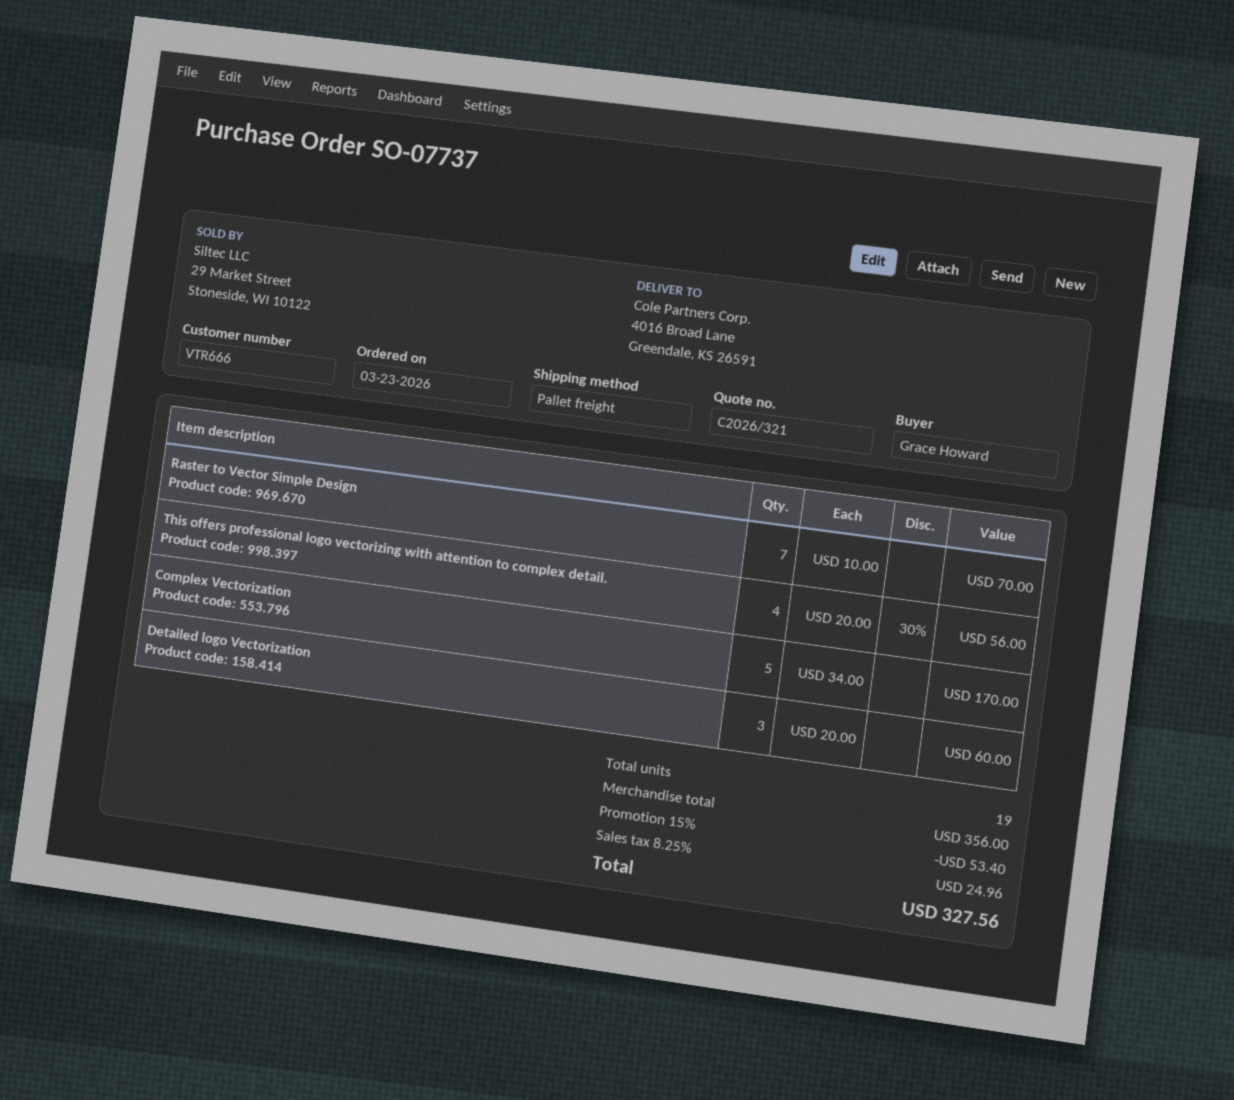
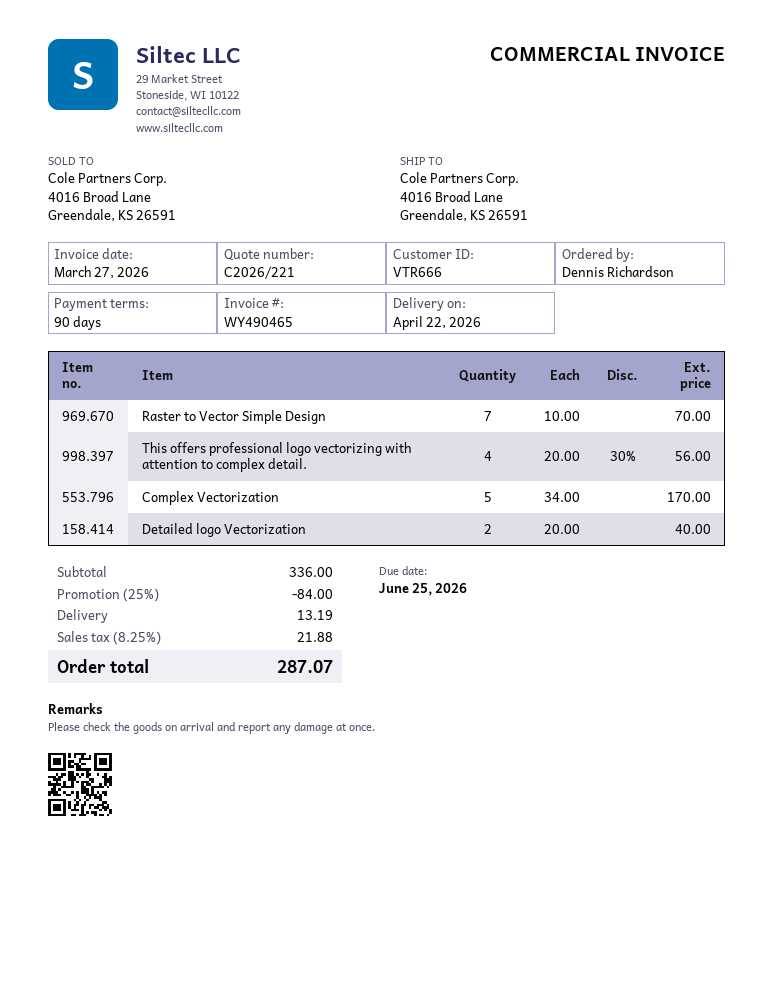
quote number: C2026/321 -> C2026/221
ordered by: Grace Howard -> Dennis Richardson
Detailed logo Vectorization: 3 x 20.00 = 60.00 -> 2 x 20.00 = 40.00
subtotal: 356.00 -> 336.00
discount: 15% = 53.40 -> 25% = 84.00
shipping: none -> 13.19
tax: 8.25% = 24.96 -> 8.25% = 21.88
total: 327.56 -> 287.07

